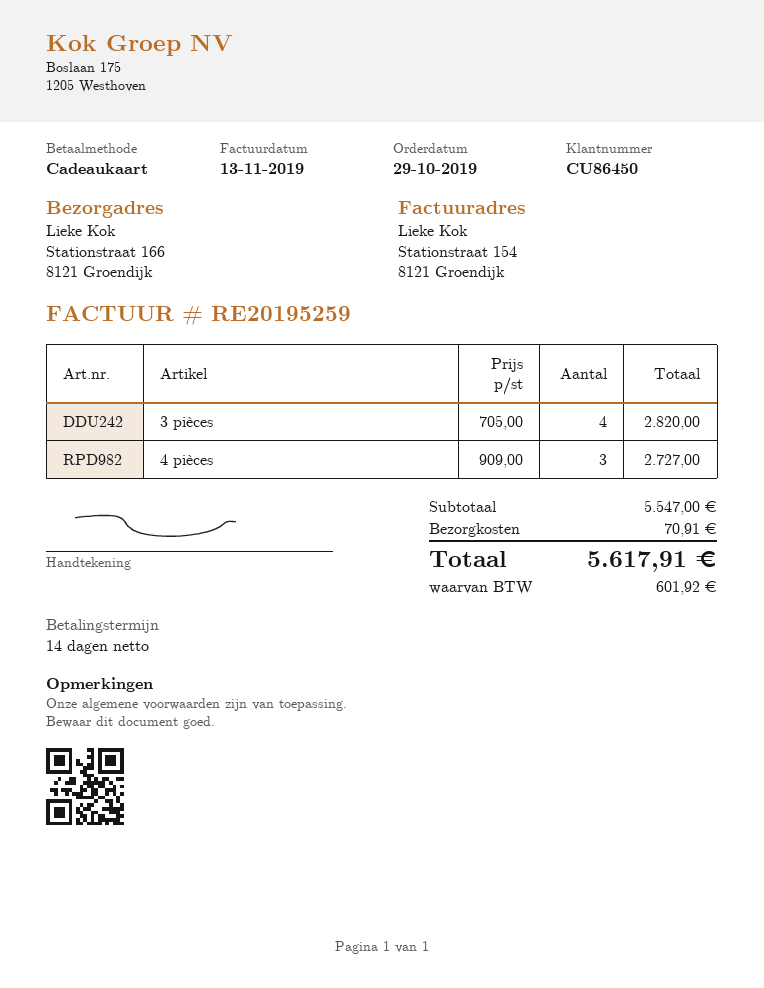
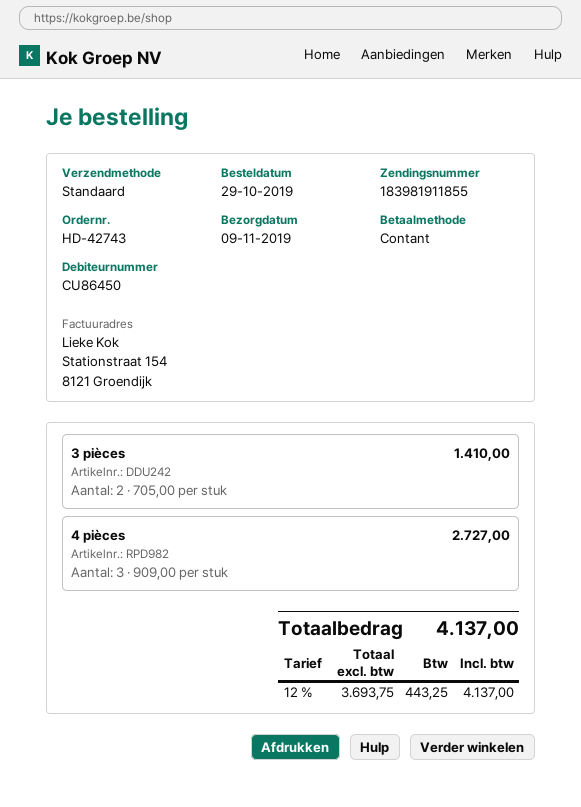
payment method: gift card -> cash
3 pièces: 4 x 705.00 = 2820.00 -> 2 x 705.00 = 1410.00
shipping: 70.91 -> none
tax: 601.92 -> 443.25
total: 5617.91 -> 4137.00

